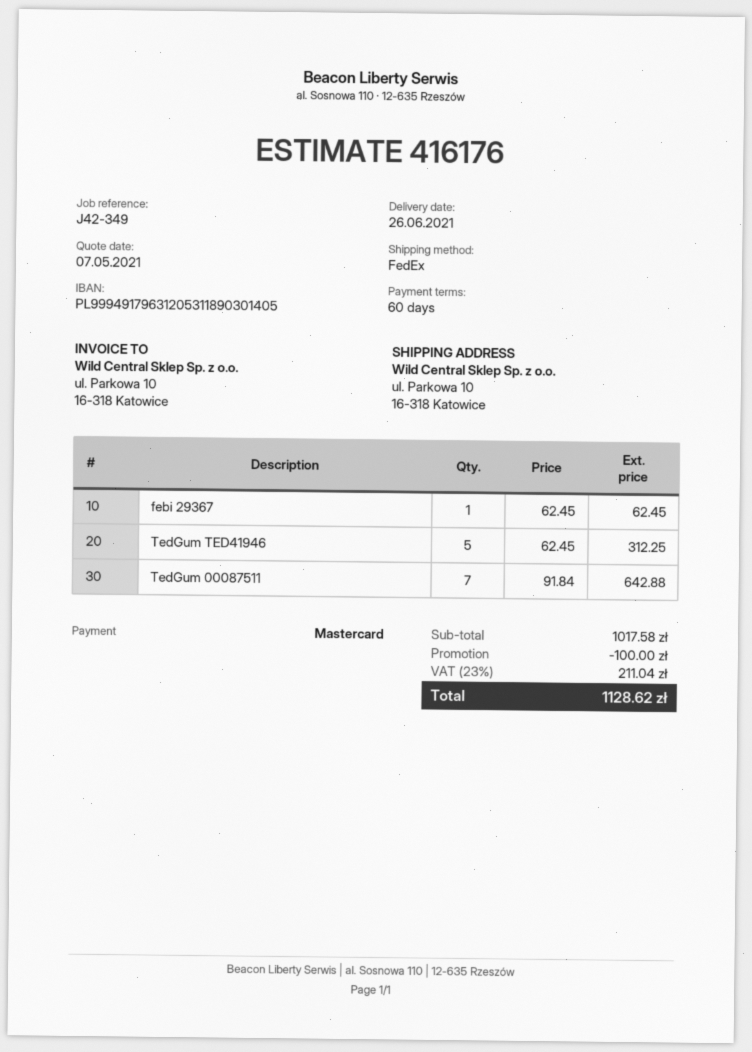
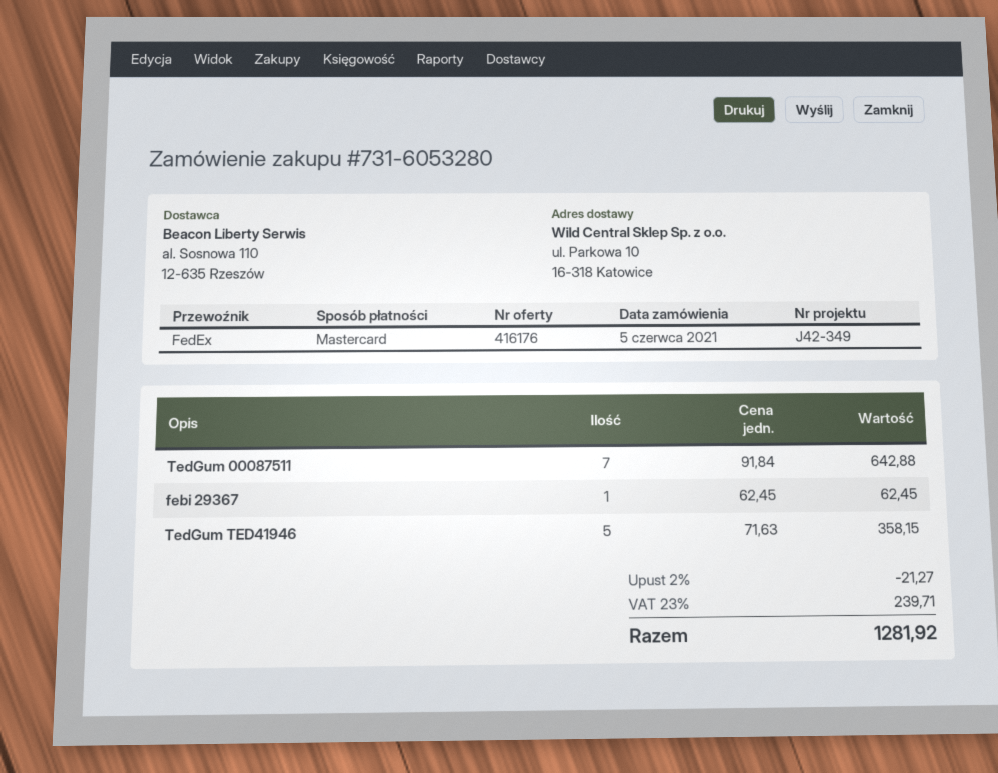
TedGum TED41946: 5 x 62.45 = 312.25 -> 5 x 71.63 = 358.15
discount: 100.00 -> 21.27
tax: 23% = 211.04 -> 23% = 239.71
total: 1128.62 -> 1281.92

